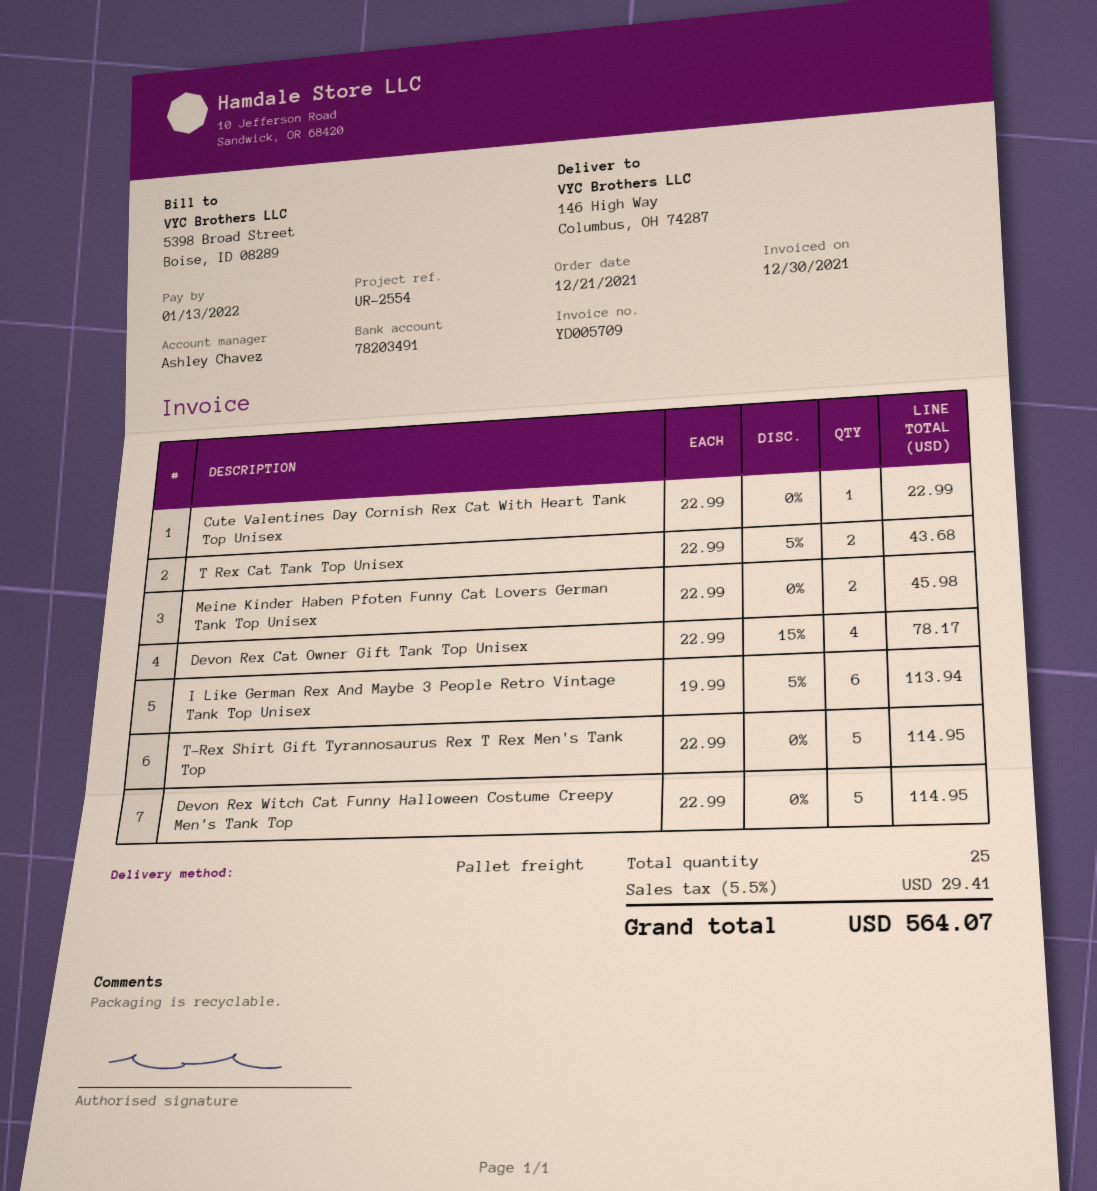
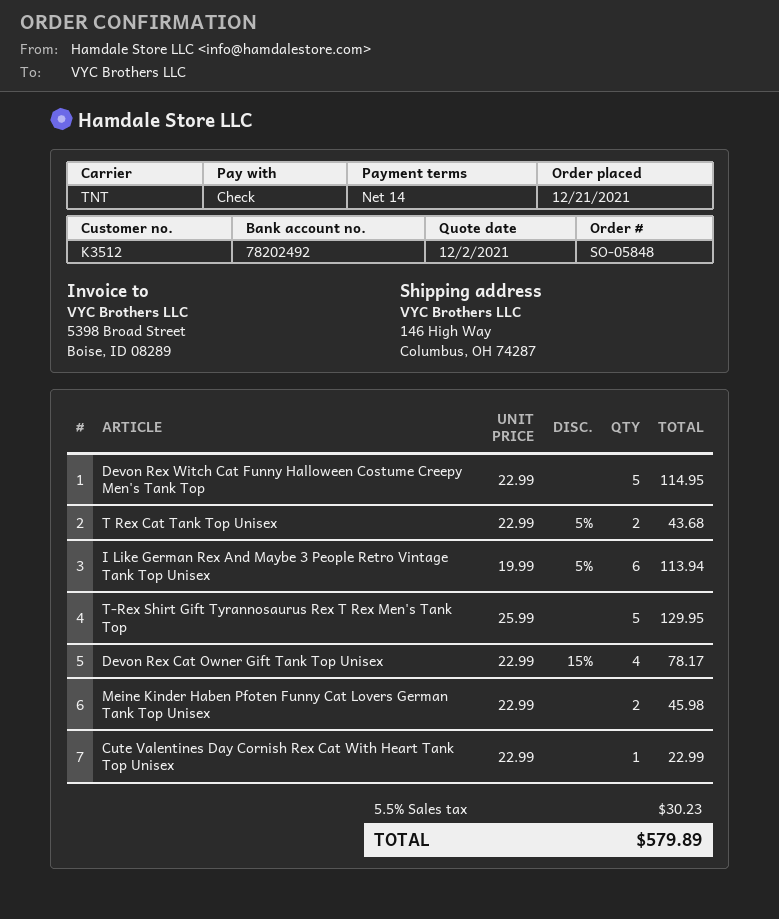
bank account: 78203491 -> 78202492
shipping method: pallet freight -> TNT
T-Rex Shirt Gift Tyrannosaurus Rex T Rex Men's Tank Top: 5 x 22.99 = 114.95 -> 5 x 25.99 = 129.95
tax: 5.5% = 29.41 -> 5.5% = 30.23
total: 564.07 -> 579.89

